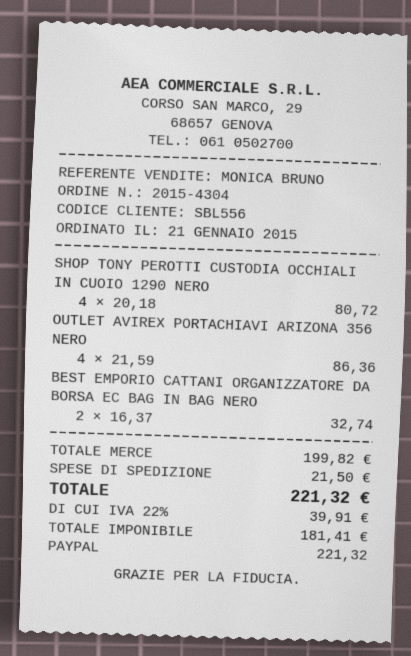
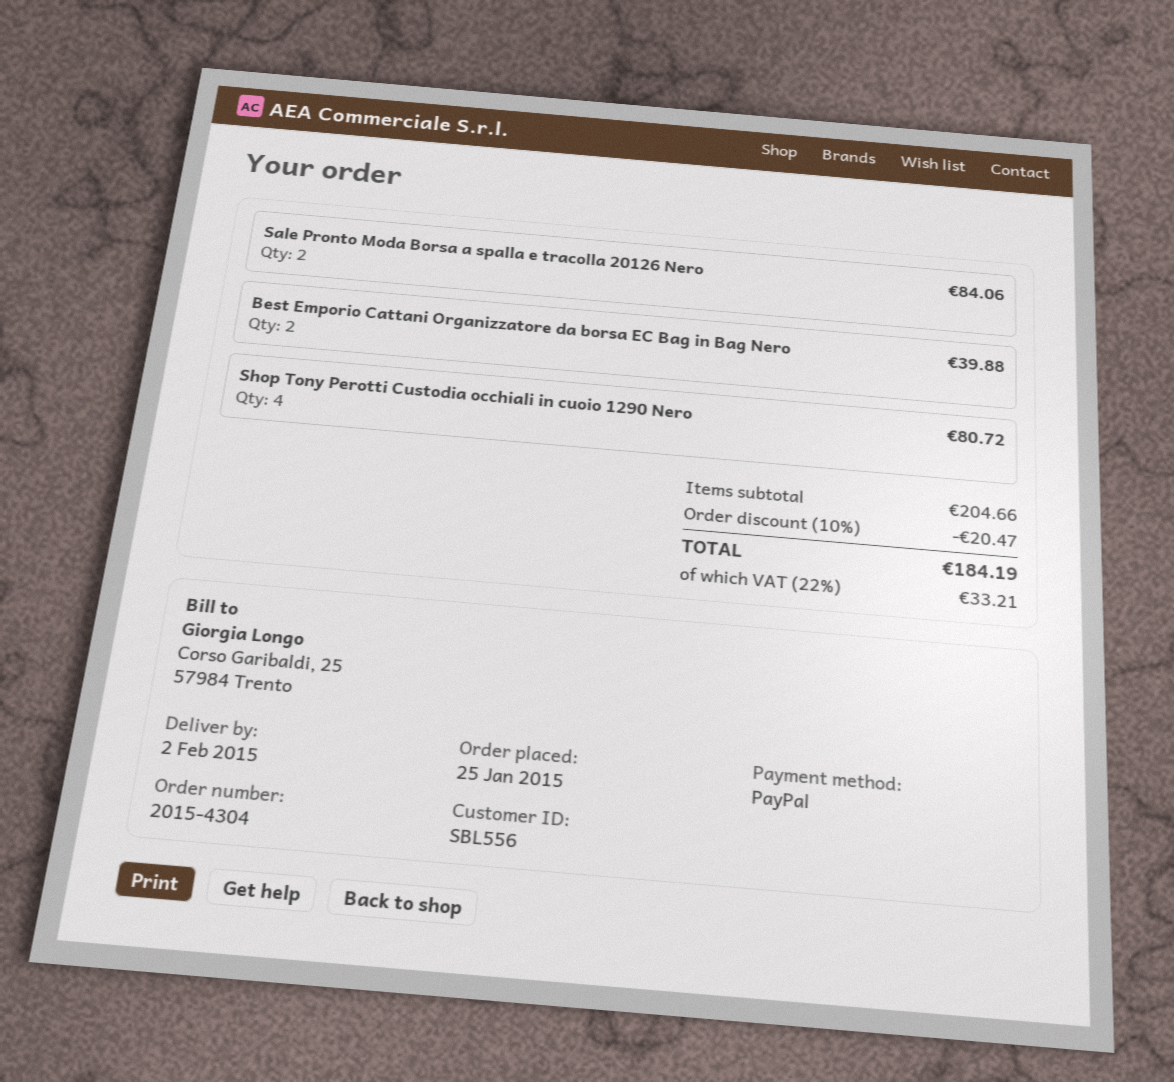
order date: 2015-01-21 -> 2015-01-25
OUTLET AVIREX PORTACHIAVI ARIZONA 356 NERO: 4 for 86.36 -> none
BEST EMPORIO CATTANI ORGANIZZATORE DA BORSA EC BAG IN BAG NERO: 2 for 32.74 -> 2 for 39.88
Sale Pronto Moda Borsa a spalla e tracolla 20126 Nero: none -> 2 for 84.06
subtotal: 199.82 -> 204.66
discount: none -> 10% = 20.47
shipping: 21.50 -> none
tax: 22% = 39.91 -> 22% = 33.21
total: 221.32 -> 184.19

